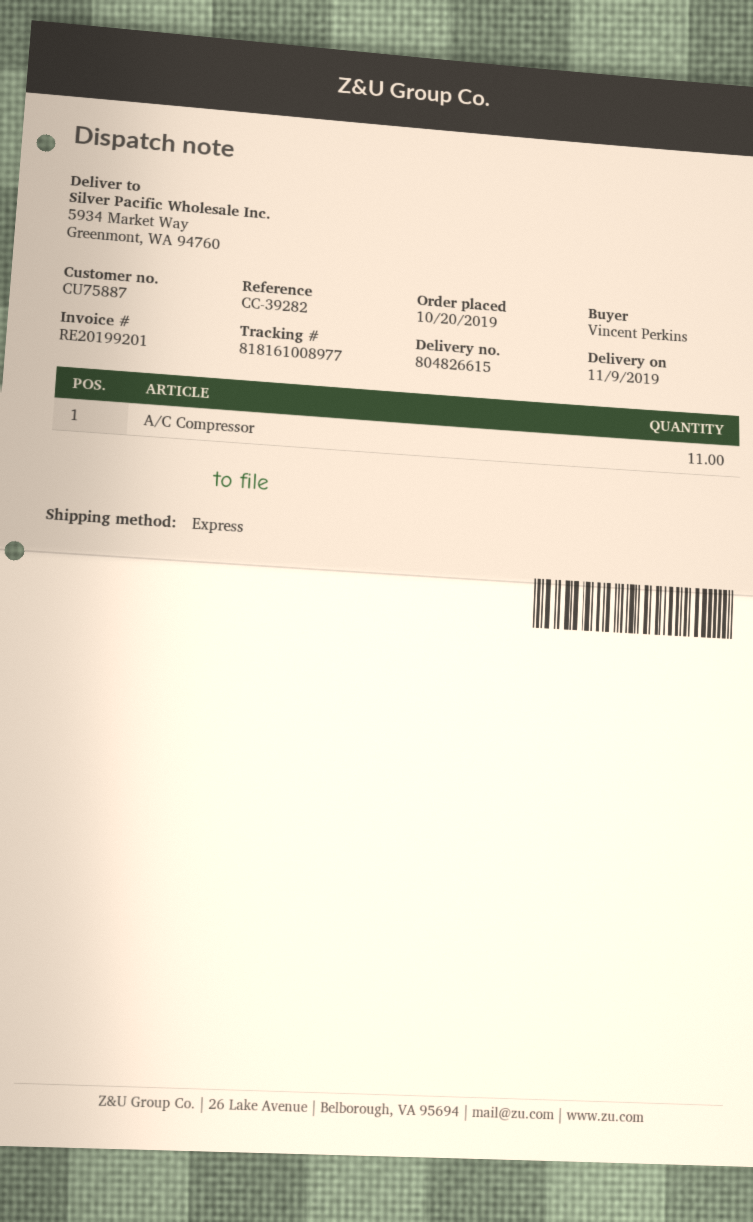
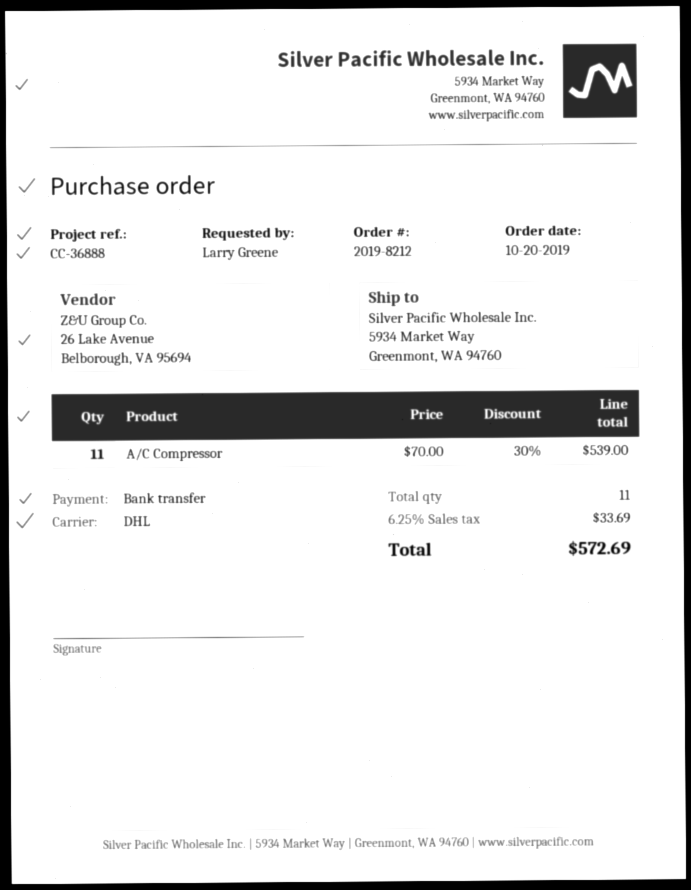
reference: CC-39282 -> CC-36888
ordered by: Vincent Perkins -> Larry Greene
shipping method: express -> DHL

